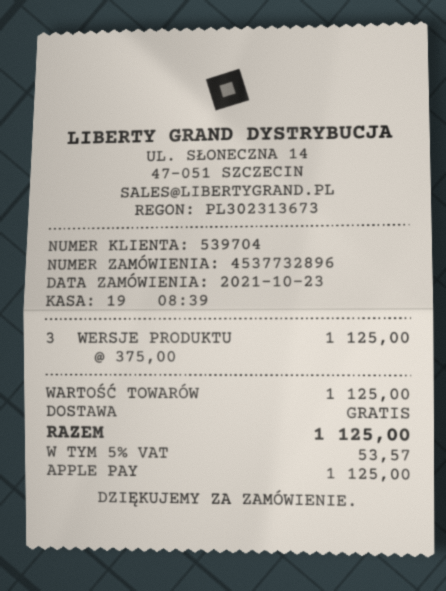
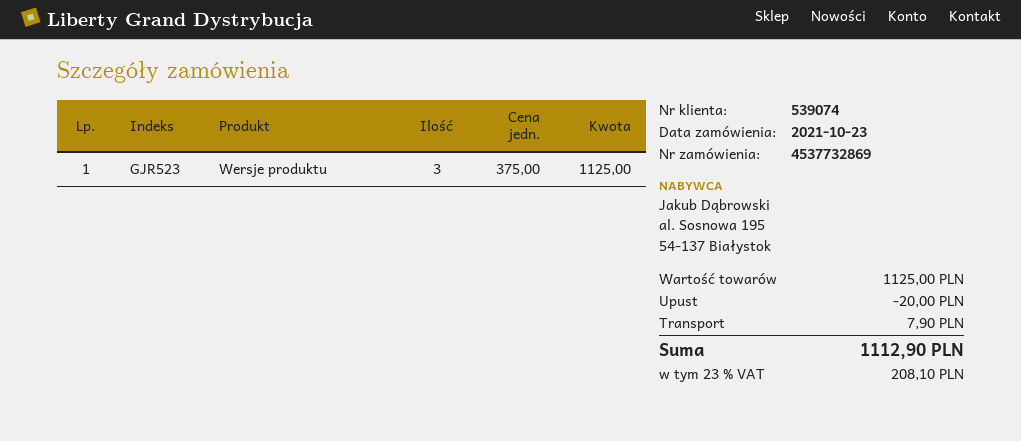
order number: 4537732896 -> 4537732869
customer number: 539704 -> 539074
discount: none -> 20.00
shipping: 0.00 -> 7.90
tax: 5% = 53.57 -> 23% = 208.10
total: 1125.00 -> 1112.90

